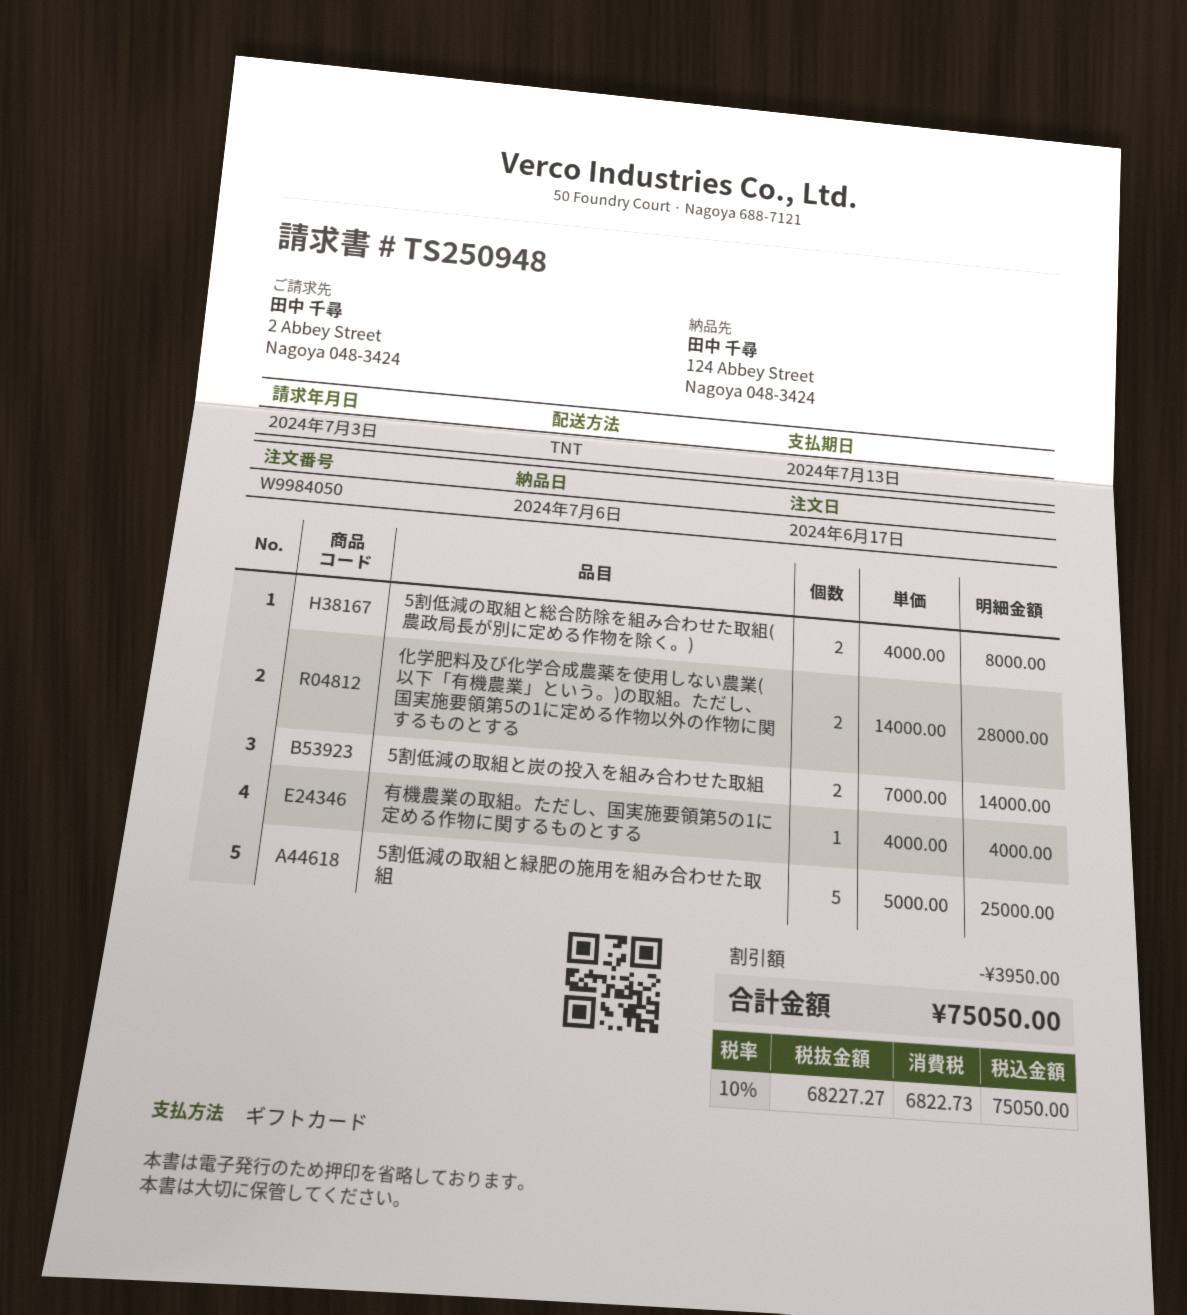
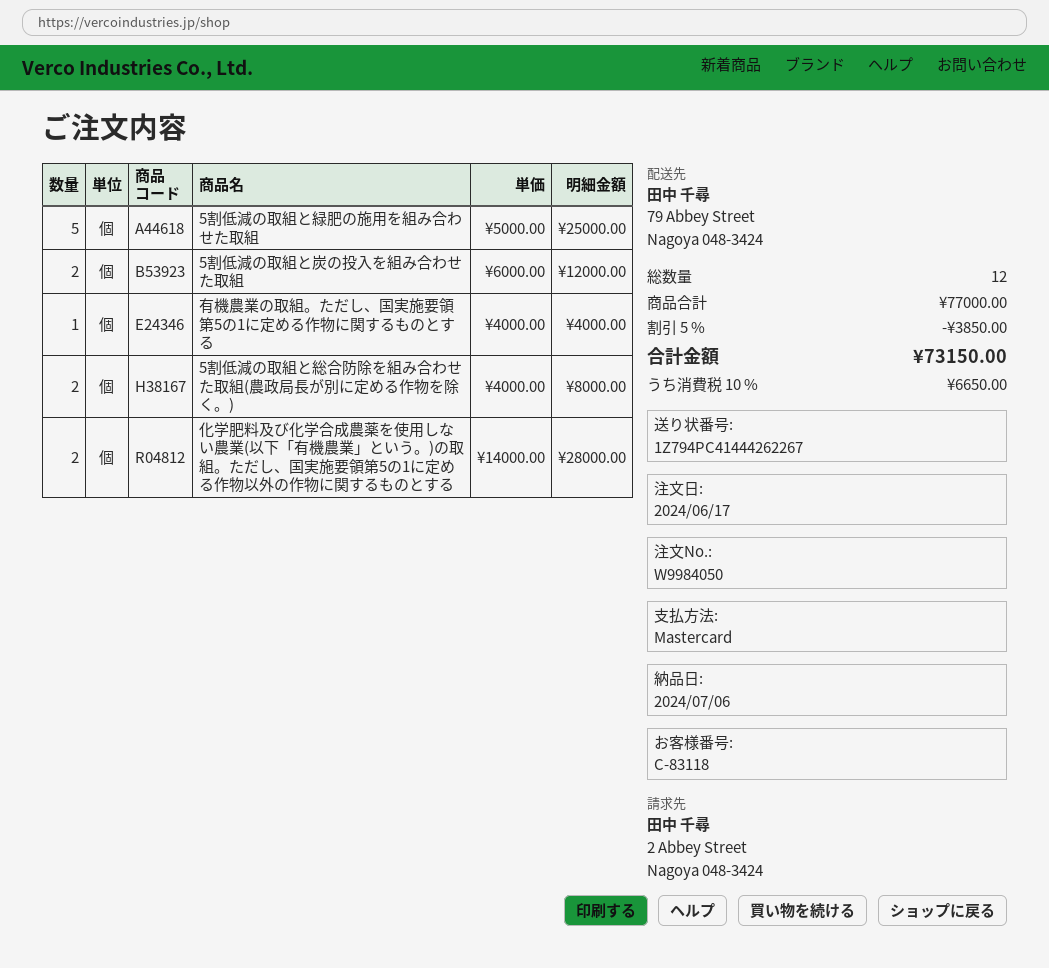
payment method: gift card -> Mastercard
ship to: 124 Abbey Street, Nagoya 048-3424 -> 79 Abbey Street, Nagoya 048-3424
5割低減の取組と炭の投入を組み合わせた取組: 2 x 7000.00 = 14000.00 -> 2 x 6000.00 = 12000.00
discount: 3950.00 -> 3850.00
tax: 10% = 6822.73 -> 10% = 6650.00
total: 75050.00 -> 73150.00

